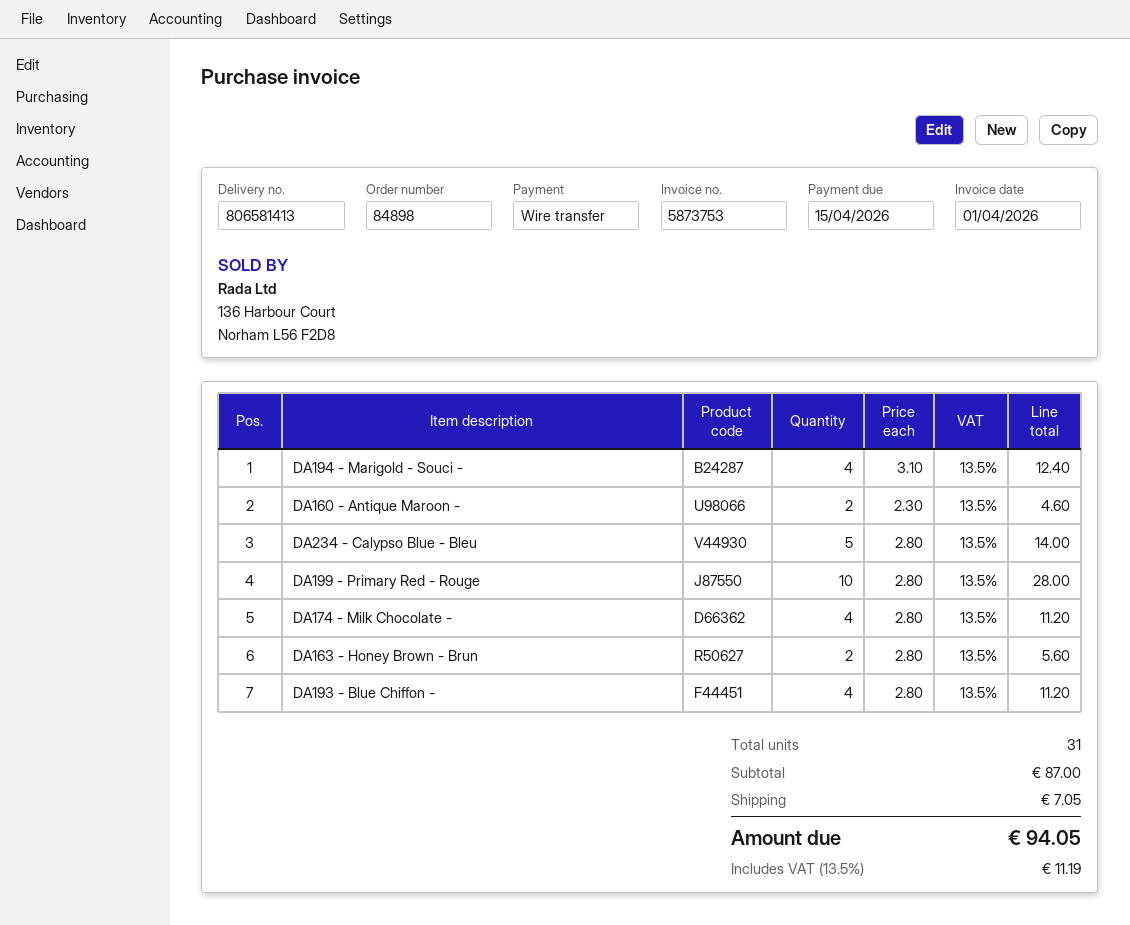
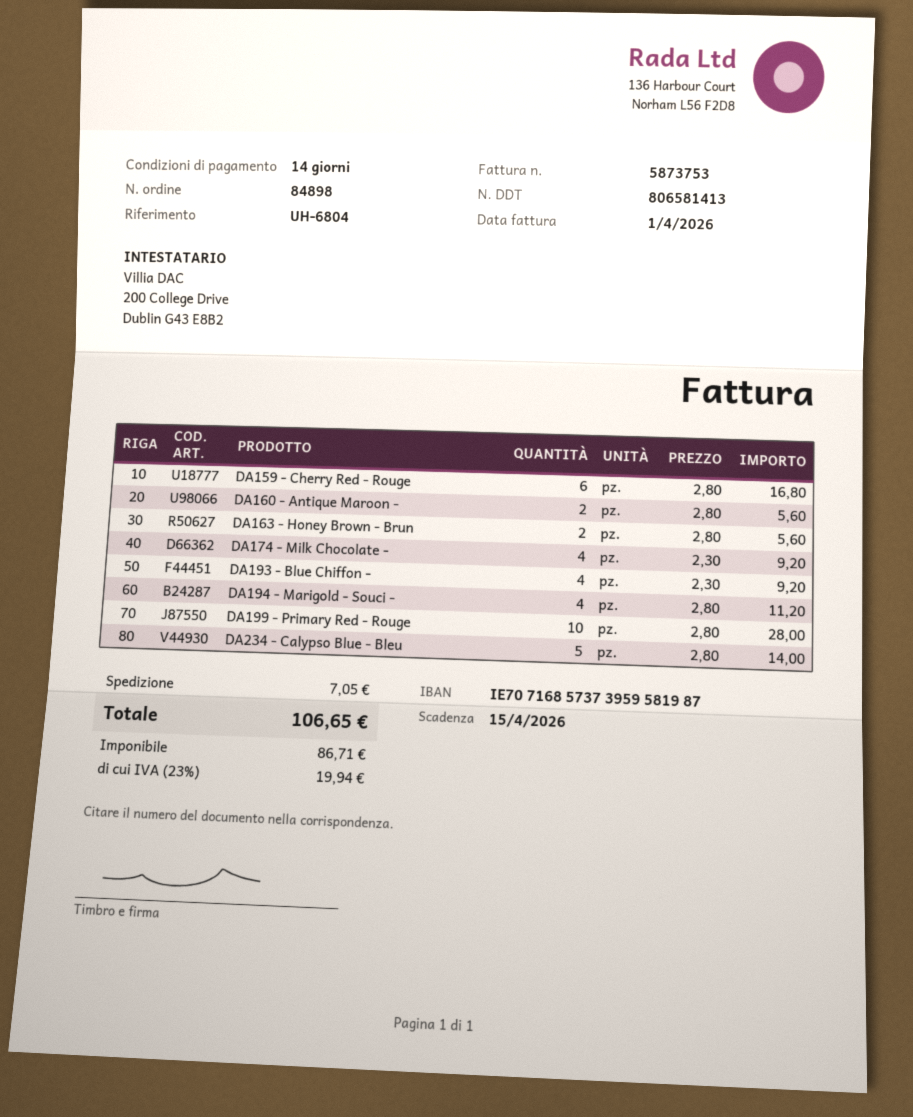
DA194 - Marigold - Souci -: 4 x 3.10 = 12.40 -> 4 x 2.80 = 11.20
DA160 - Antique Maroon -: 2 x 2.30 = 4.60 -> 2 x 2.80 = 5.60
DA174 - Milk Chocolate -: 4 x 2.80 = 11.20 -> 4 x 2.30 = 9.20
DA193 - Blue Chiffon -: 4 x 2.80 = 11.20 -> 4 x 2.30 = 9.20
DA159 - Cherry Red - Rouge: none -> 6 x 2.80 = 16.80
tax: 13.5% = 11.19 -> 23% = 19.94
total: 94.05 -> 106.65

